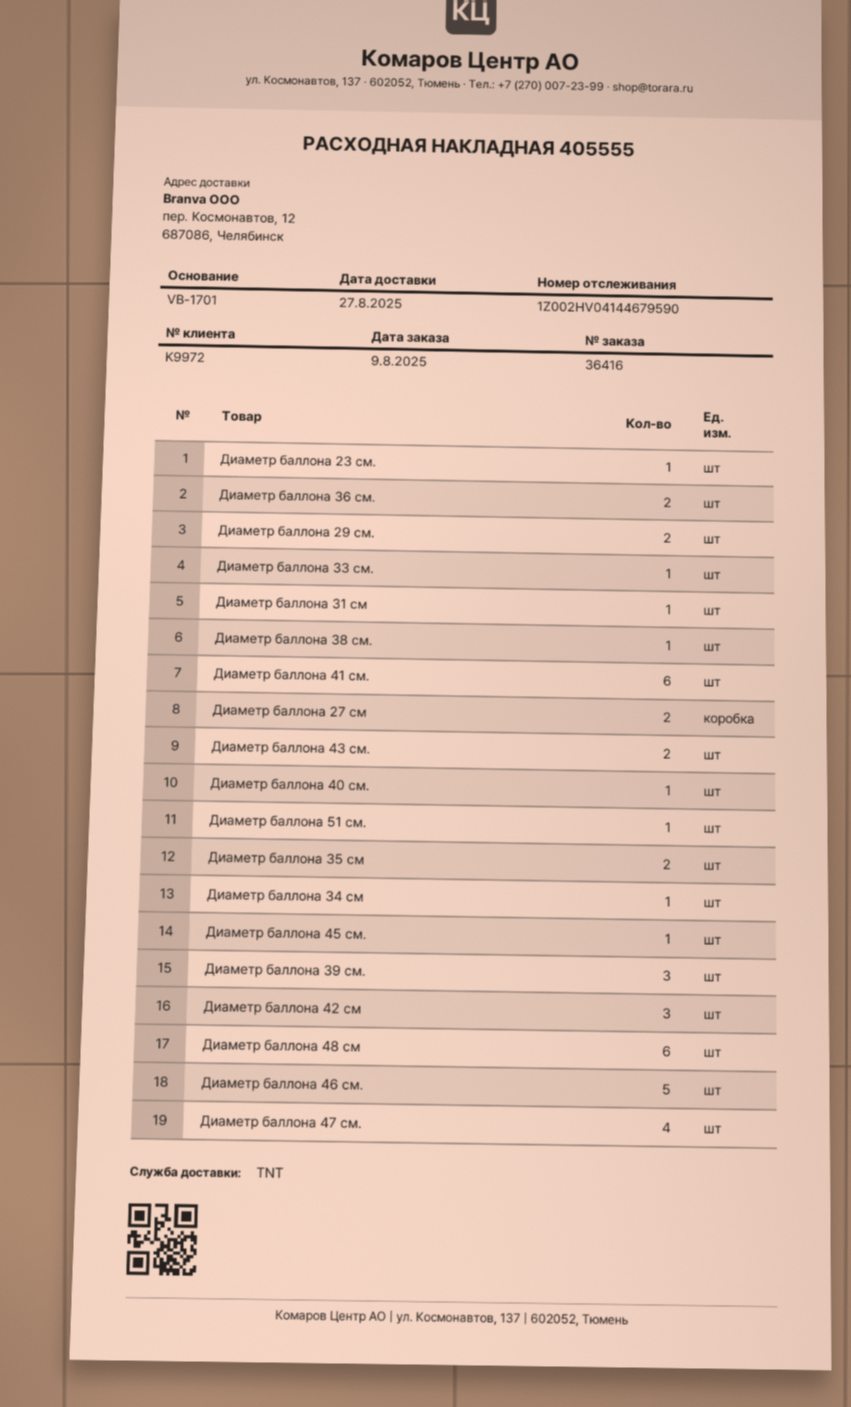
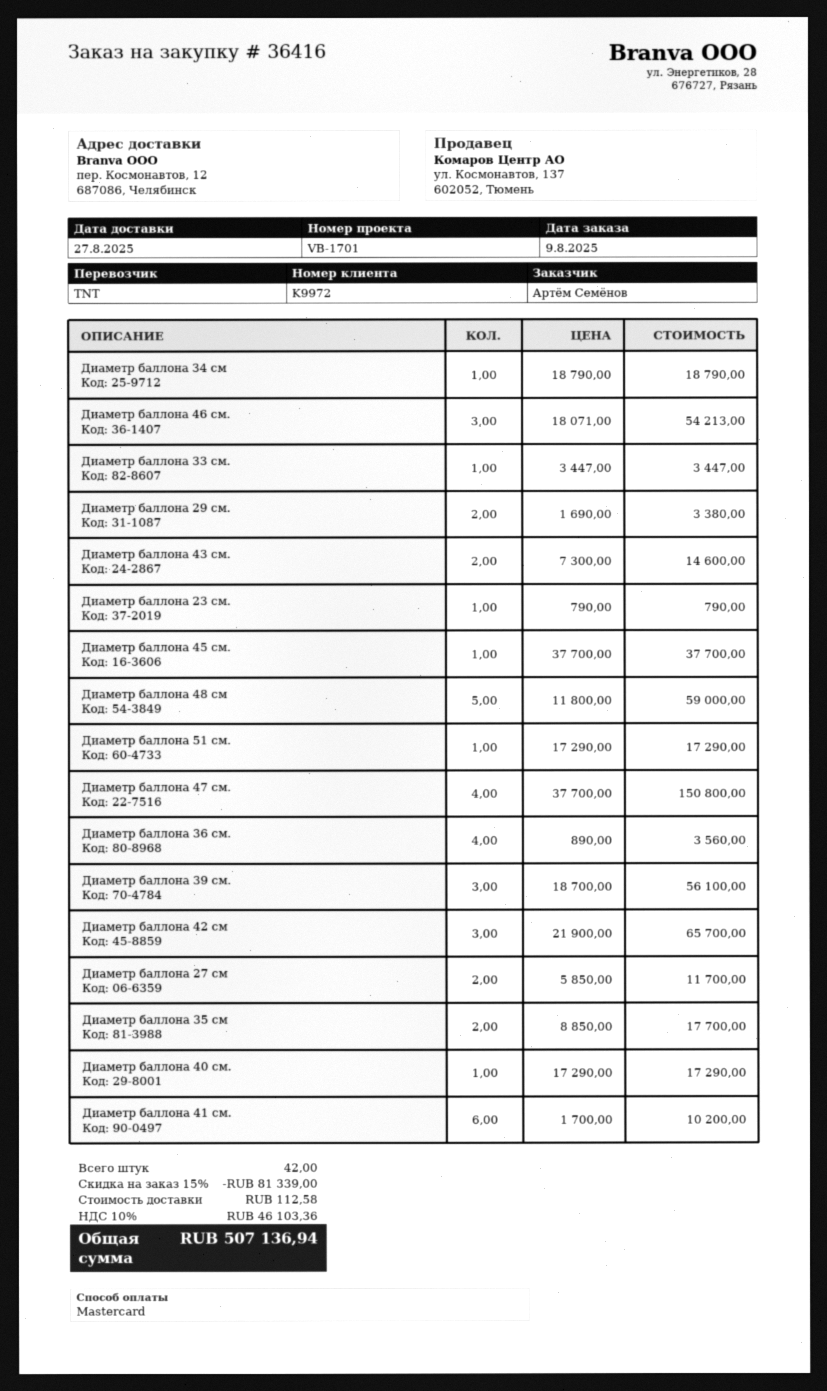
Диаметр баллона 36 см.: 2 -> 4
Диаметр баллона 31 см: 1 -> none
Диаметр баллона 38 см.: 1 -> none
Диаметр баллона 48 см: 6 -> 5
Диаметр баллона 46 см.: 5 -> 3

